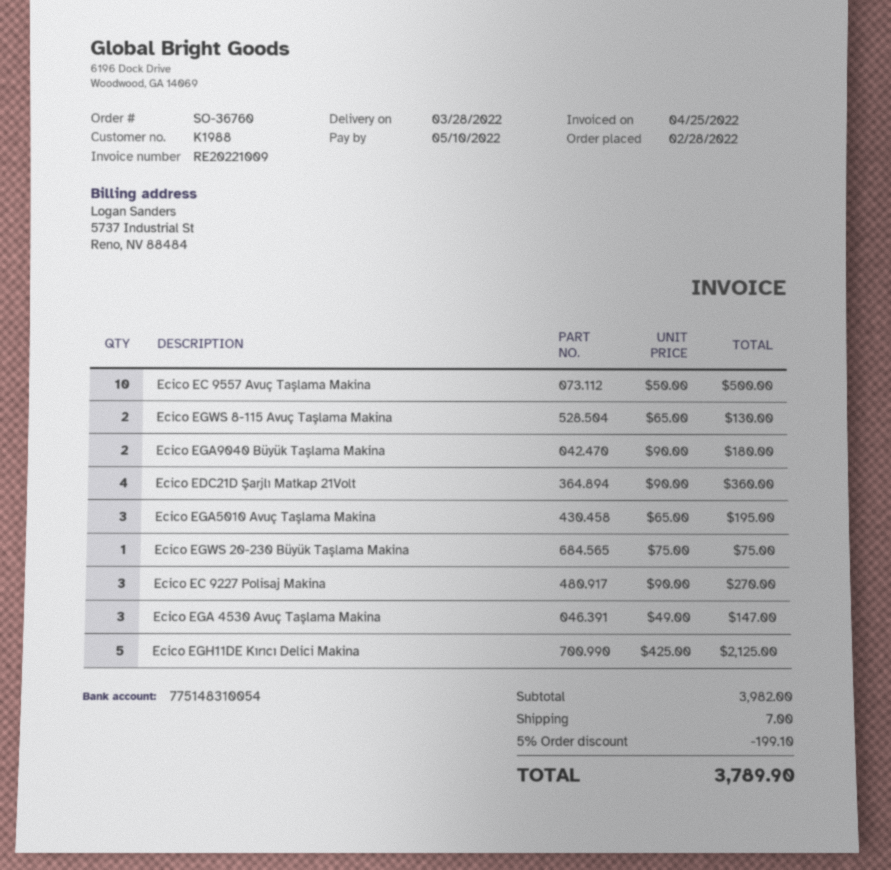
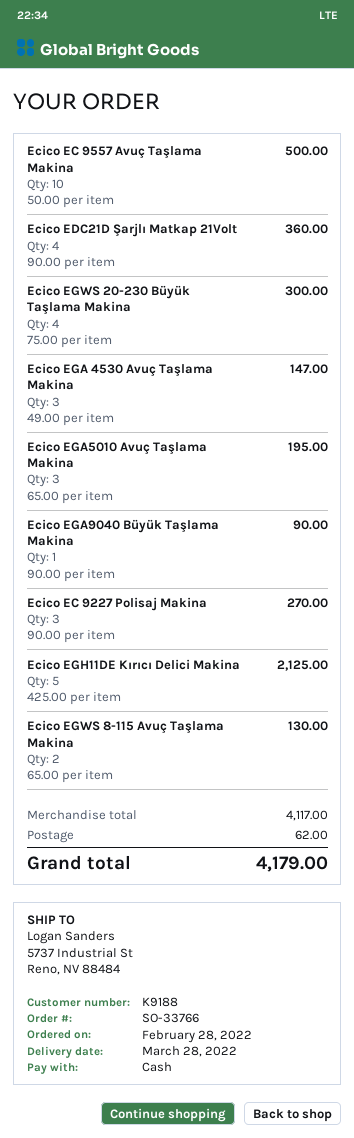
order number: SO-36760 -> SO-33766
customer number: K1988 -> K9188
Ecico EGA9040 Büyük Taşlama Makina: 2 x 90.00 = 180.00 -> 1 x 90.00 = 90.00
Ecico EGWS 20-230 Büyük Taşlama Makina: 1 x 75.00 = 75.00 -> 4 x 75.00 = 300.00
subtotal: 3982.00 -> 4117.00
discount: 5% = 199.10 -> none
shipping: 7.00 -> 62.00
total: 3789.90 -> 4179.00

